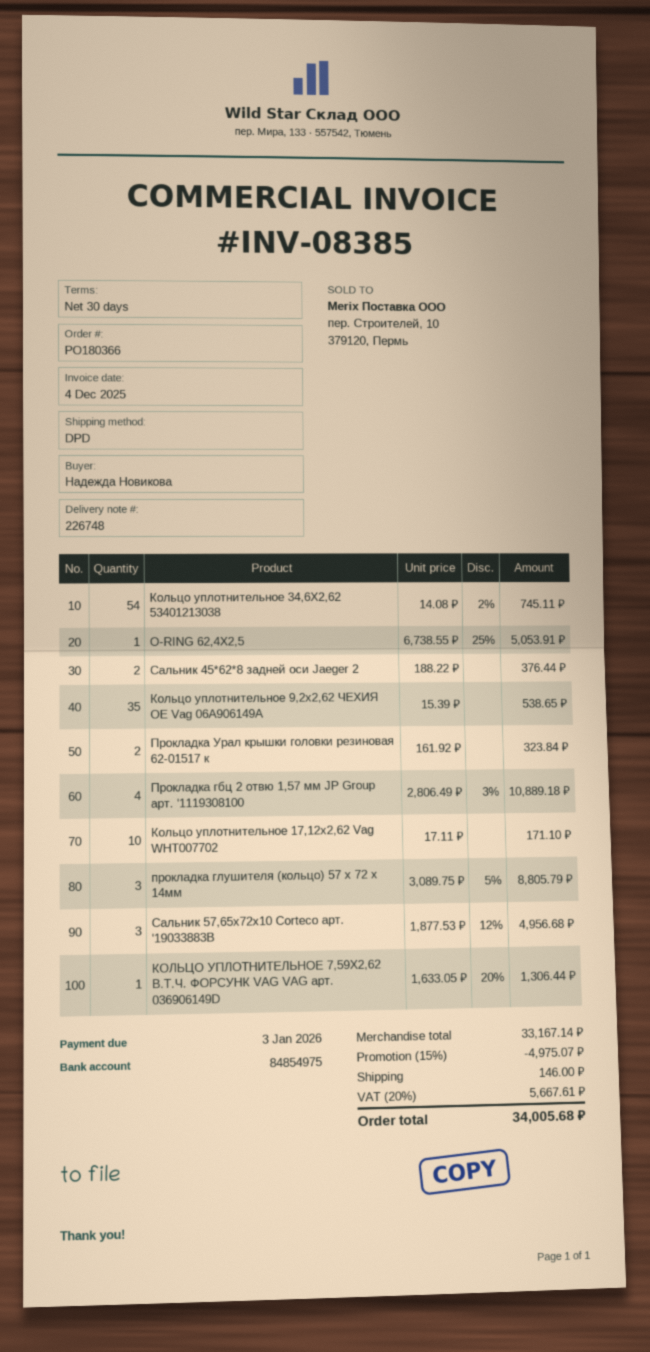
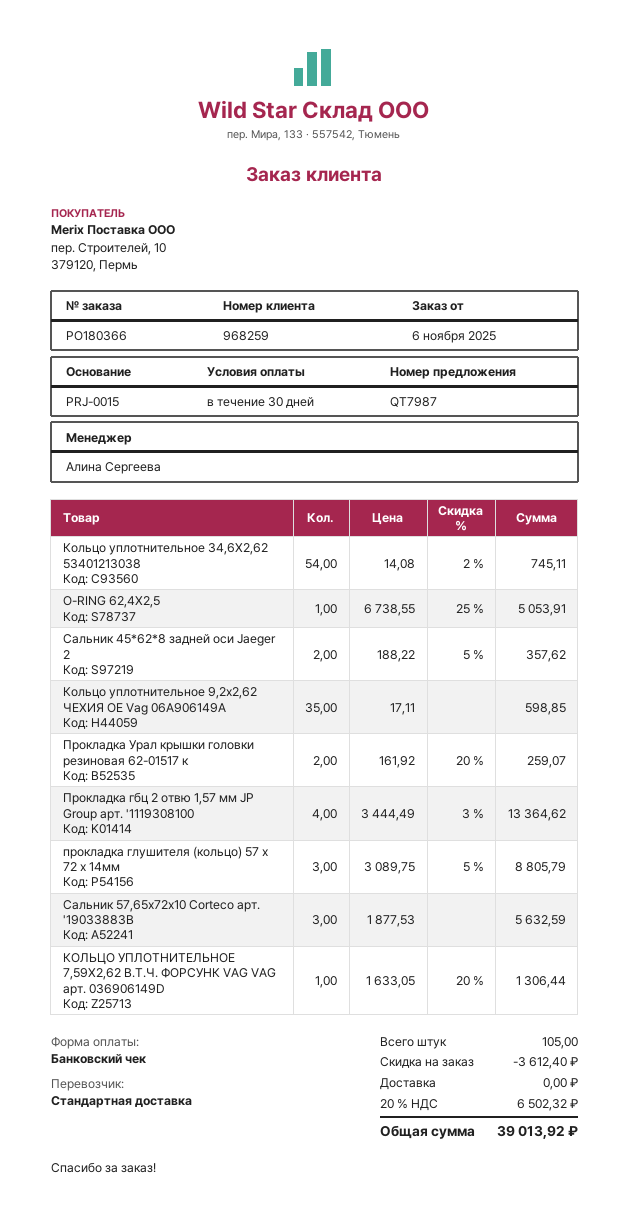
shipping method: DPD -> standard
Сальник 45*62*8 задней оси Jaeger 2: 2 x 188.22 = 376.44 -> 2 x 188.22 - 5% = 357.62
Кольцо уплотнительное 9,2х2,62 ЧЕХИЯ ОЕ Vag 06A906149A: 35 x 15.39 = 538.65 -> 35 x 17.11 = 598.85
Прокладка Урал крышки головки резиновая 62-01517 к: 2 x 161.92 = 323.84 -> 2 x 161.92 - 20% = 259.07
Прокладка гбц 2 отвю 1,57 мм JP Group арт. '1119308100: 4 x 2806.49 - 3% = 10889.18 -> 4 x 3444.49 - 3% = 13364.62
Кольцо уплотнительное 17,12х2,62 Vag WHT007702: 10 x 17.11 = 171.10 -> none
Сальник 57,65x72x10 Corteco арт. '19033883B: 3 x 1877.53 - 12% = 4956.68 -> 3 x 1877.53 = 5632.59
discount: 4975.07 -> 3612.40
shipping: 146.00 -> 0.00
tax: 20% = 5667.61 -> 20% = 6502.32
total: 34005.68 -> 39013.92

